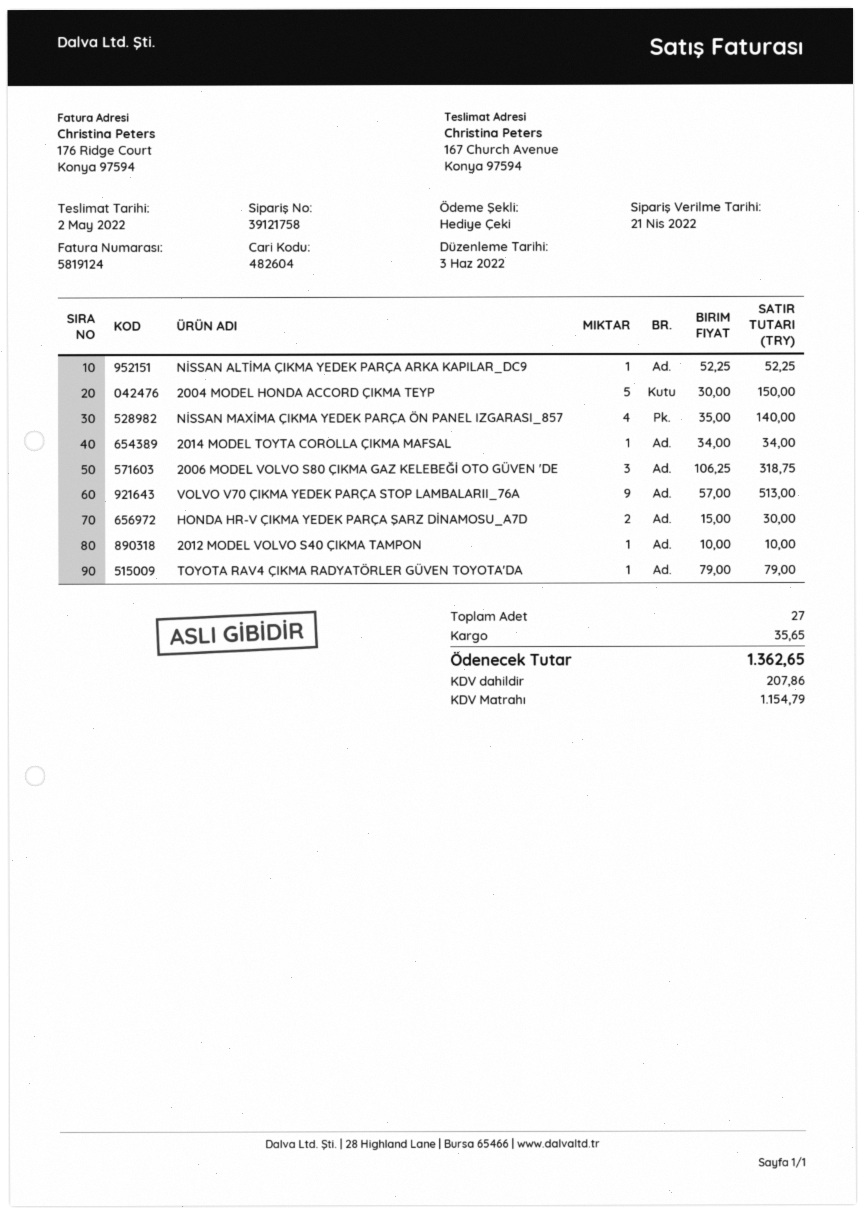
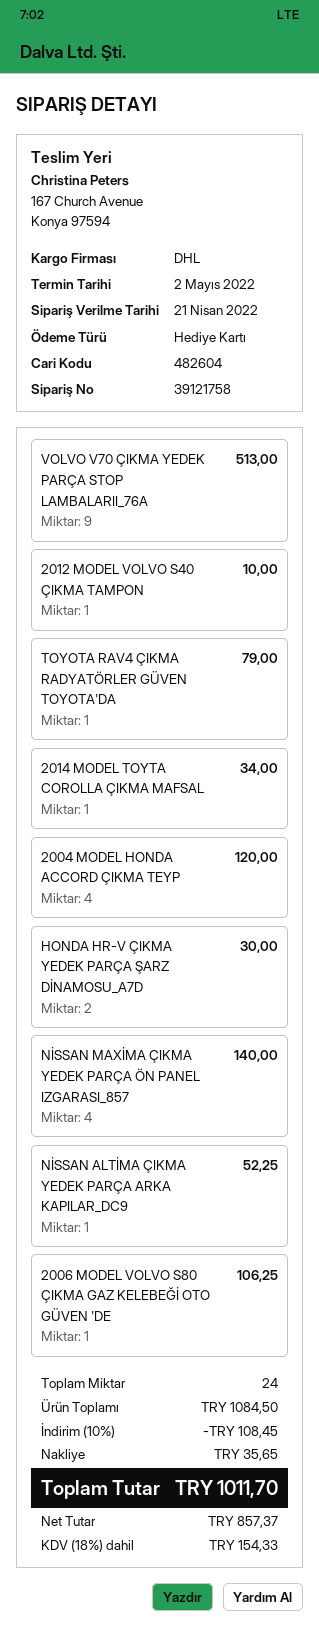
2004 MODEL HONDA ACCORD ÇIKMA TEYP: 5 for 150.00 -> 4 for 120.00
2006 MODEL VOLVO S80 ÇIKMA GAZ KELEBEĞİ OTO GÜVEN 'DE: 3 for 318.75 -> 1 for 106.25
total quantity: 27 -> 24
discount: none -> 10% = 108.45
net: 1154.79 -> 857.37
tax: 207.86 -> 154.33
total: 1362.65 -> 1011.70

